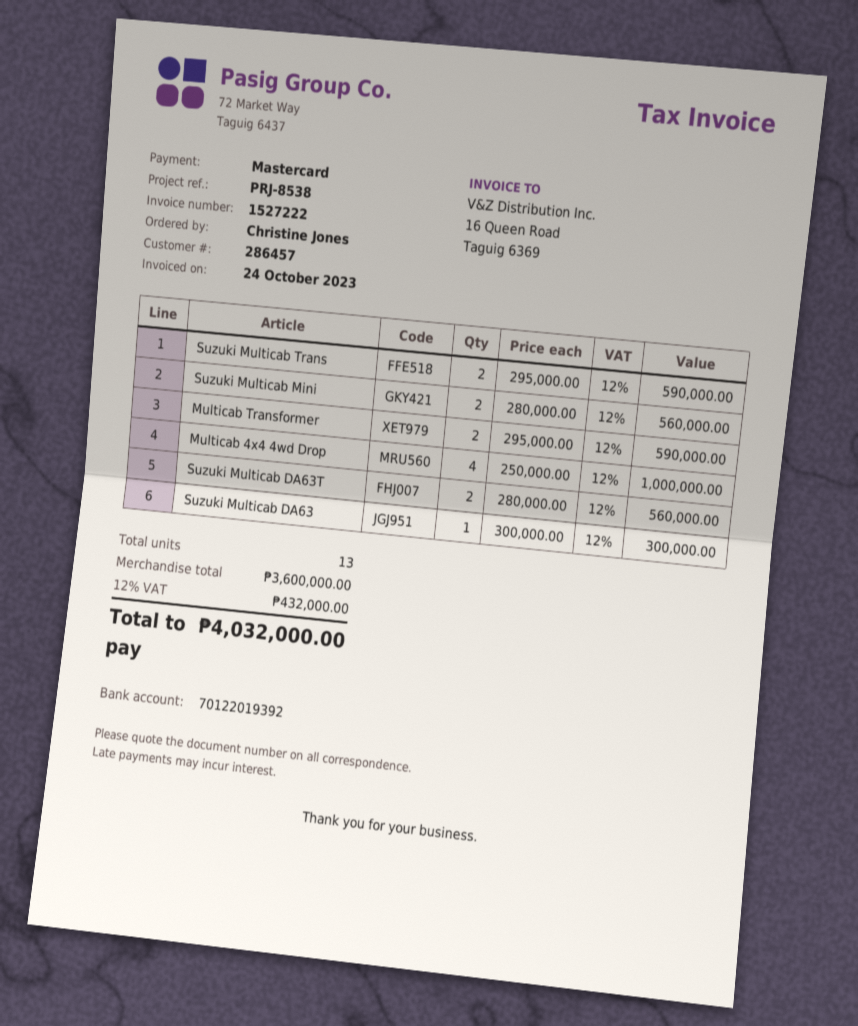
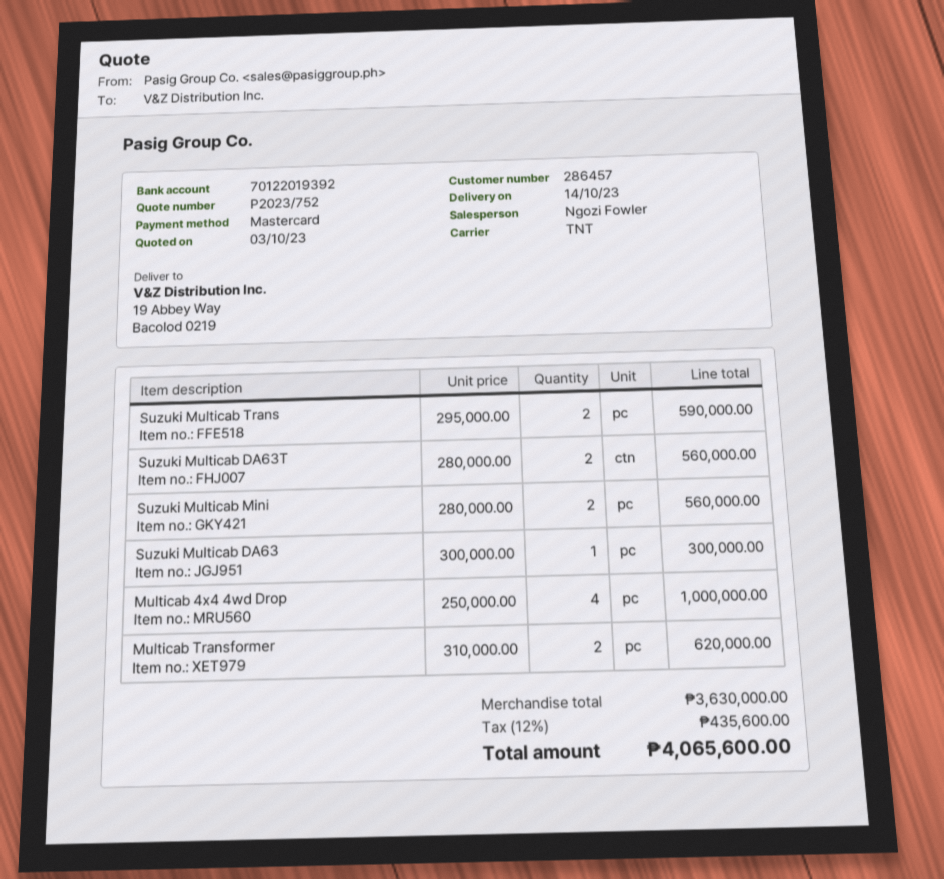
Multicab Transformer: 2 x 295000.00 = 590000.00 -> 2 x 310000.00 = 620000.00
subtotal: 3600000.00 -> 3630000.00
tax: 12% = 432000.00 -> 12% = 435600.00
total: 4032000.00 -> 4065600.00

